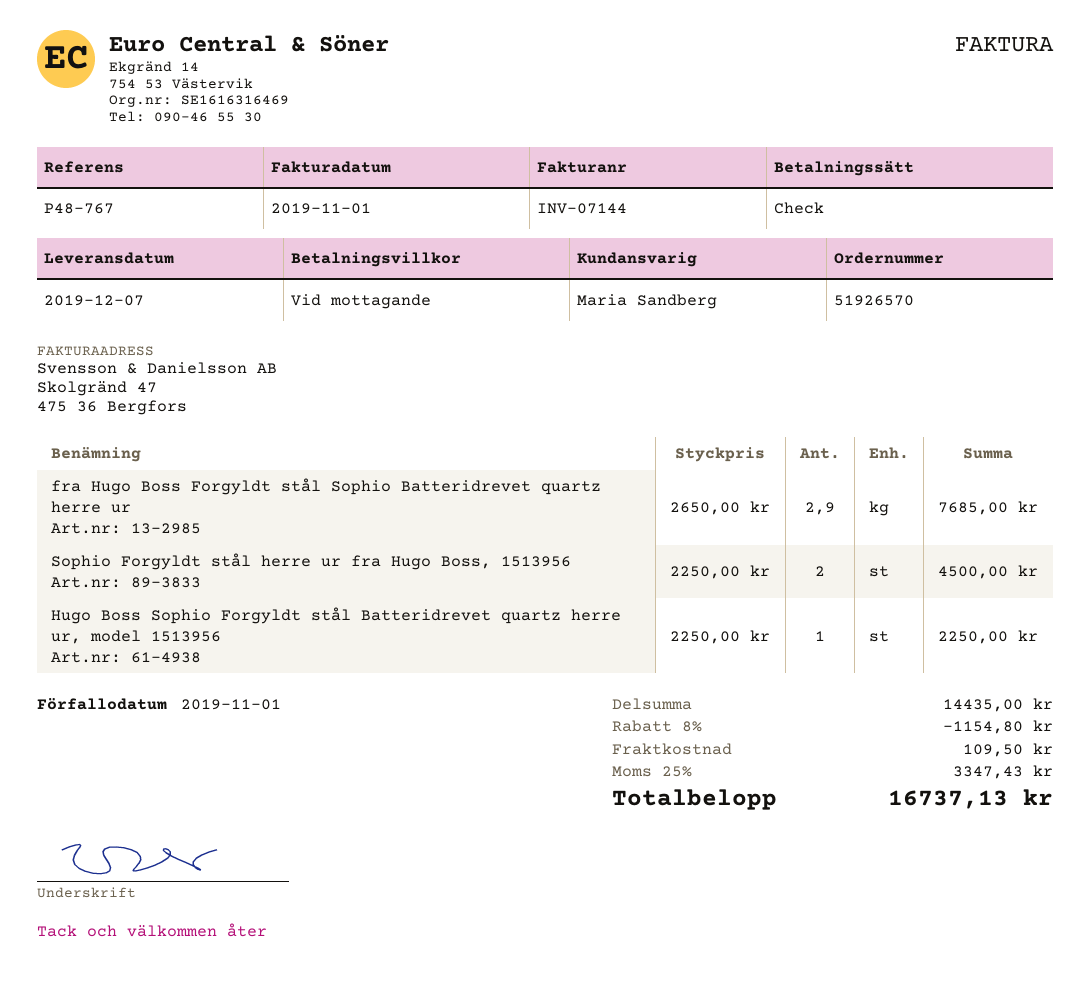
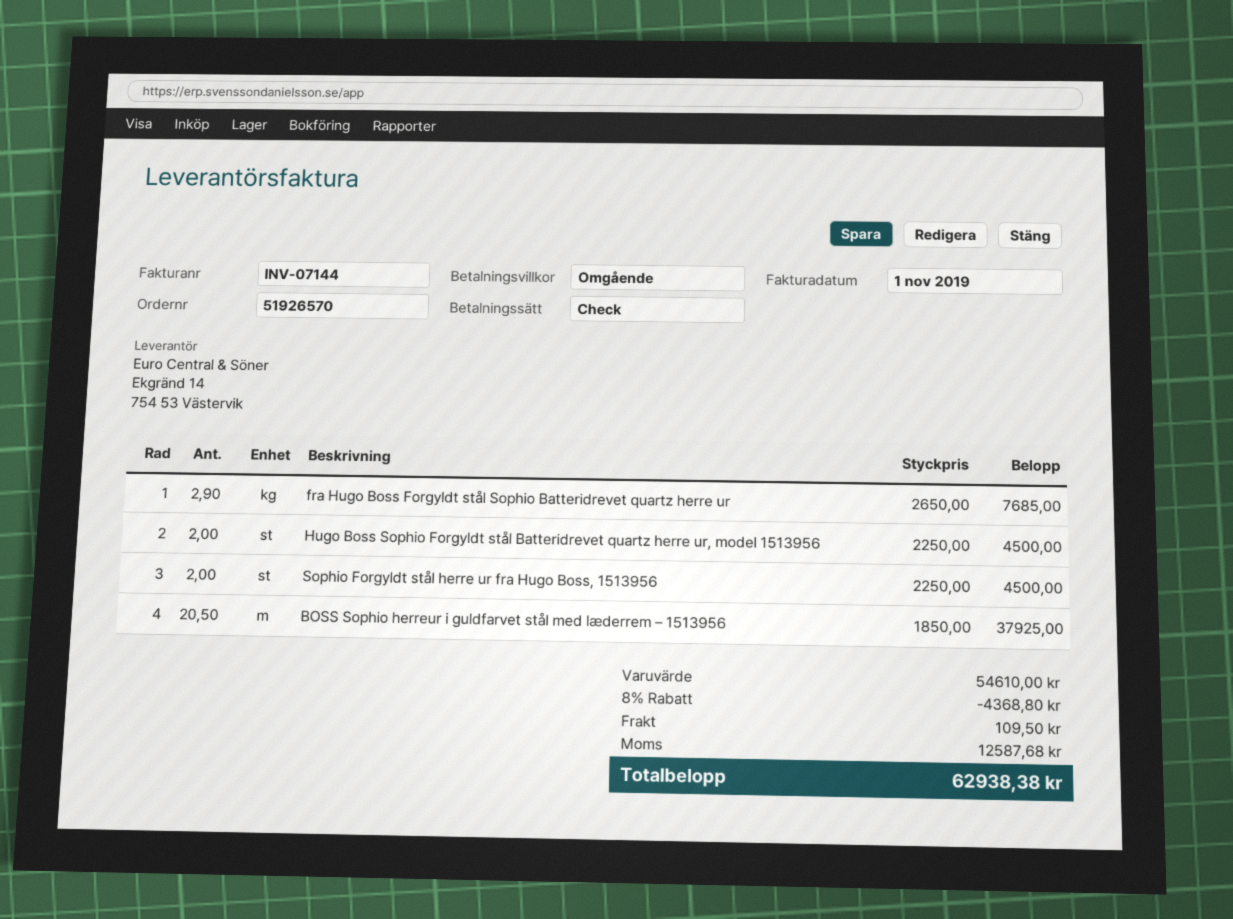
Hugo Boss Sophio Forgyldt stål Batteridrevet quartz herre ur, model 1513956: 1 x 2250.00 = 2250.00 -> 2 x 2250.00 = 4500.00
BOSS Sophio herreur i guldfarvet stål med læderrem – 1513956: none -> 20.5 x 1850.00 = 37925.00
subtotal: 14435.00 -> 54610.00
discount: 8% = 1154.80 -> 8% = 4368.80
tax: 3347.43 -> 12587.68
total: 16737.13 -> 62938.38

